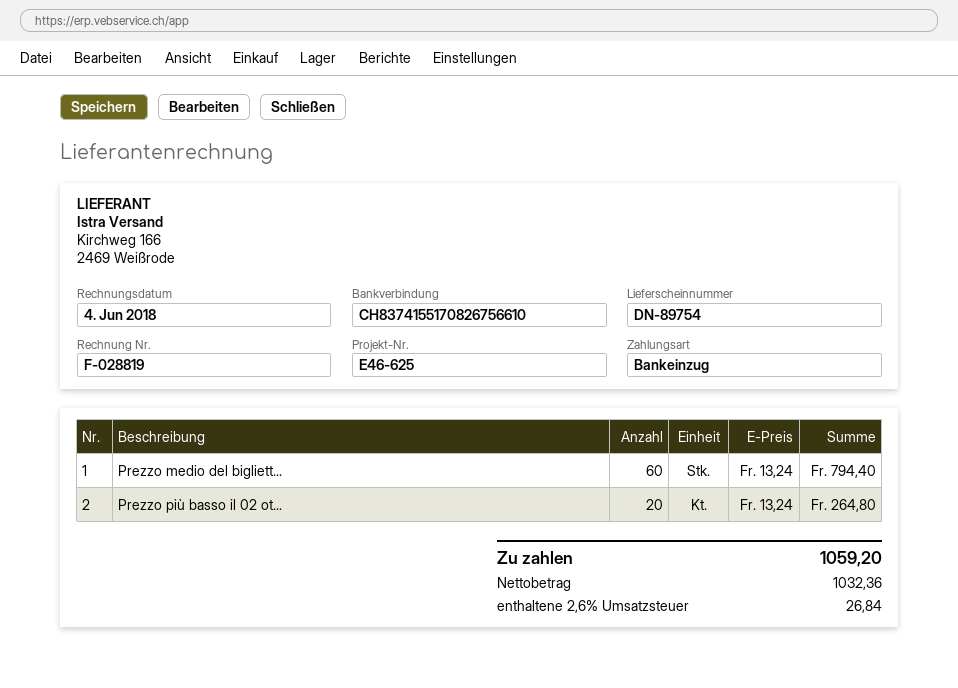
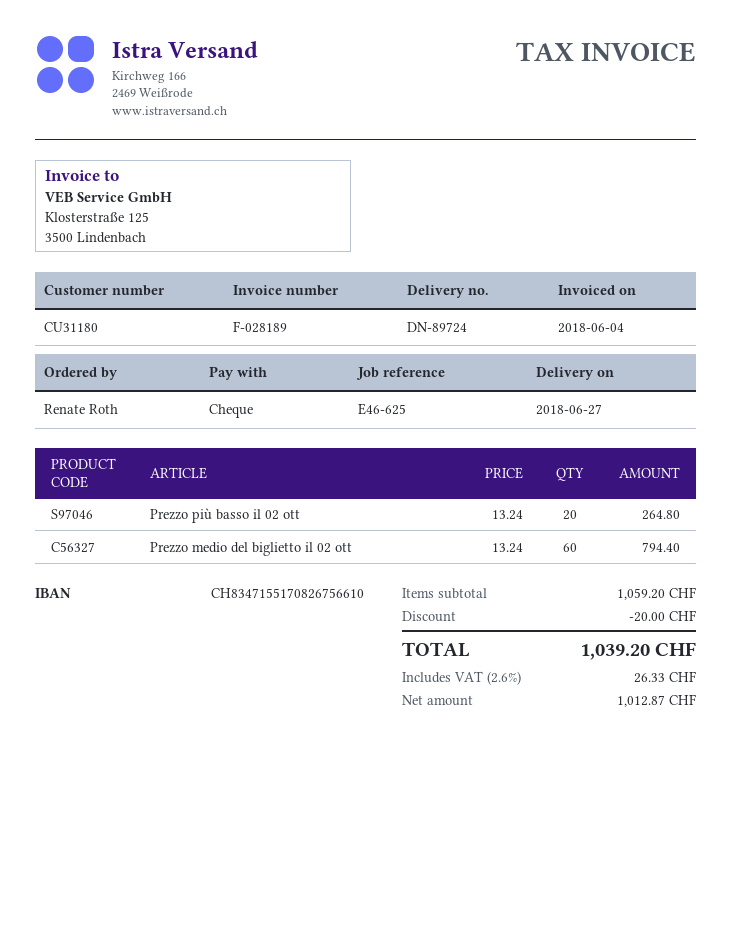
delivery note number: DN-89754 -> DN-89724
invoice number: F-028819 -> F-028189
payment method: direct debit -> cheque
bank account: CH8374155170826756610 -> CH8347155170826756610
discount: none -> 20.00
net: 1032.36 -> 1012.87
tax: 2.6% = 26.84 -> 2.6% = 26.33
total: 1059.20 -> 1039.20

